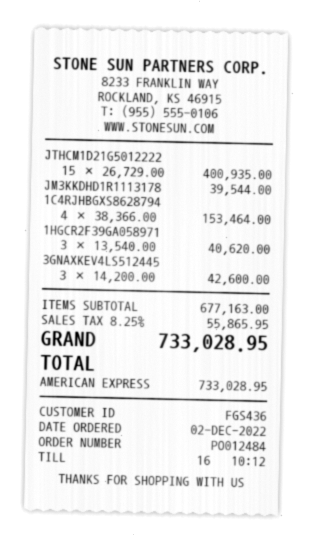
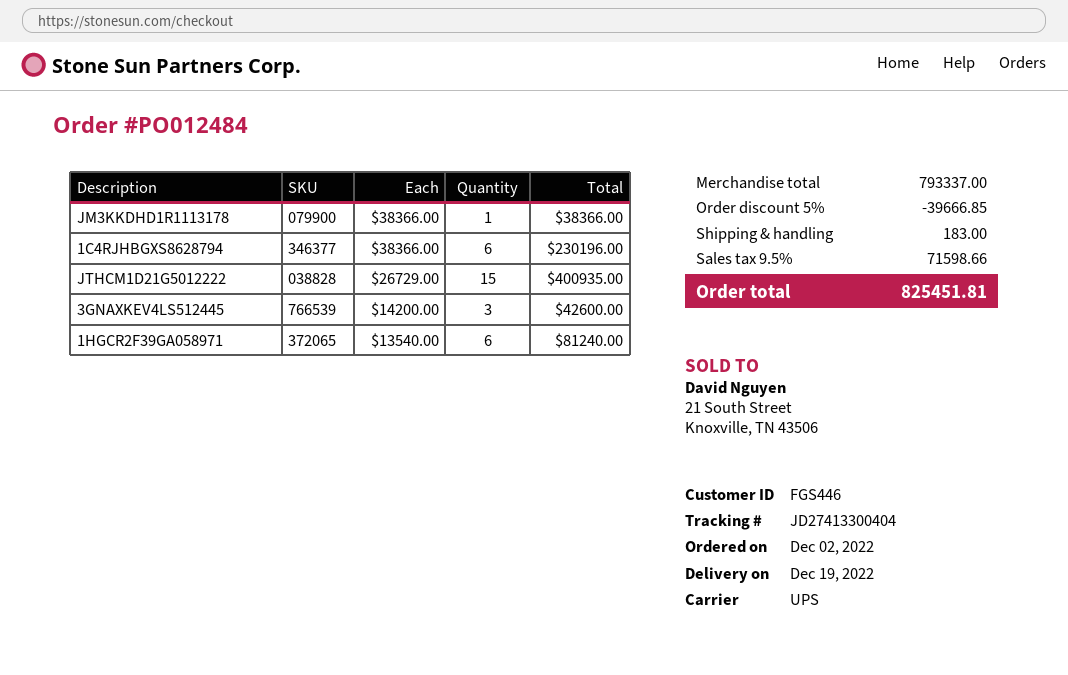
customer number: FGS436 -> FGS446
JM3KKDHD1R1113178: 1 x 39544.00 = 39544.00 -> 1 x 38366.00 = 38366.00
1C4RJHBGXS8628794: 4 x 38366.00 = 153464.00 -> 6 x 38366.00 = 230196.00
1HGCR2F39GA058971: 3 x 13540.00 = 40620.00 -> 6 x 13540.00 = 81240.00
subtotal: 677163.00 -> 793337.00
discount: none -> 5% = 39666.85
shipping: none -> 183.00
tax: 8.25% = 55865.95 -> 9.5% = 71598.66
total: 733028.95 -> 825451.81

